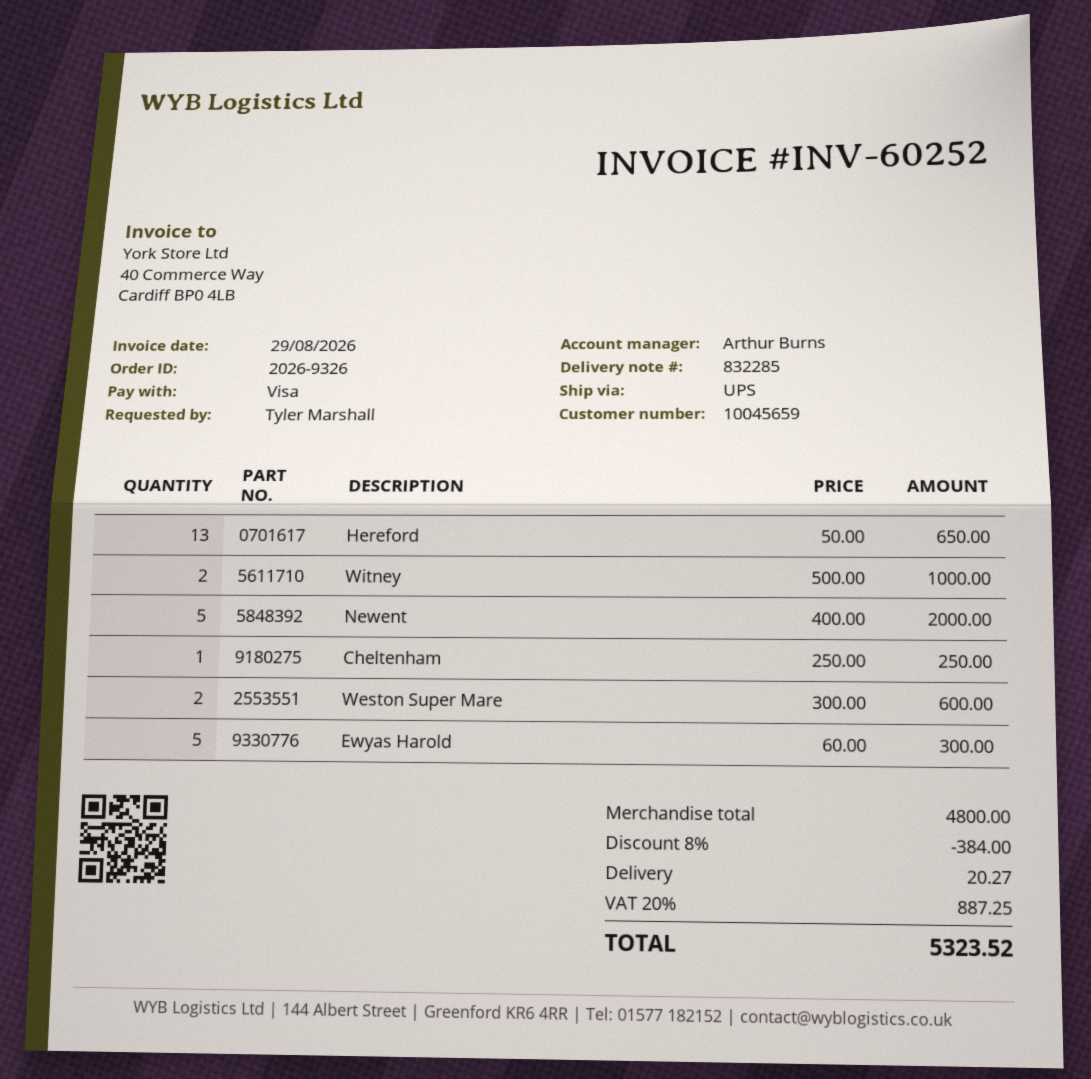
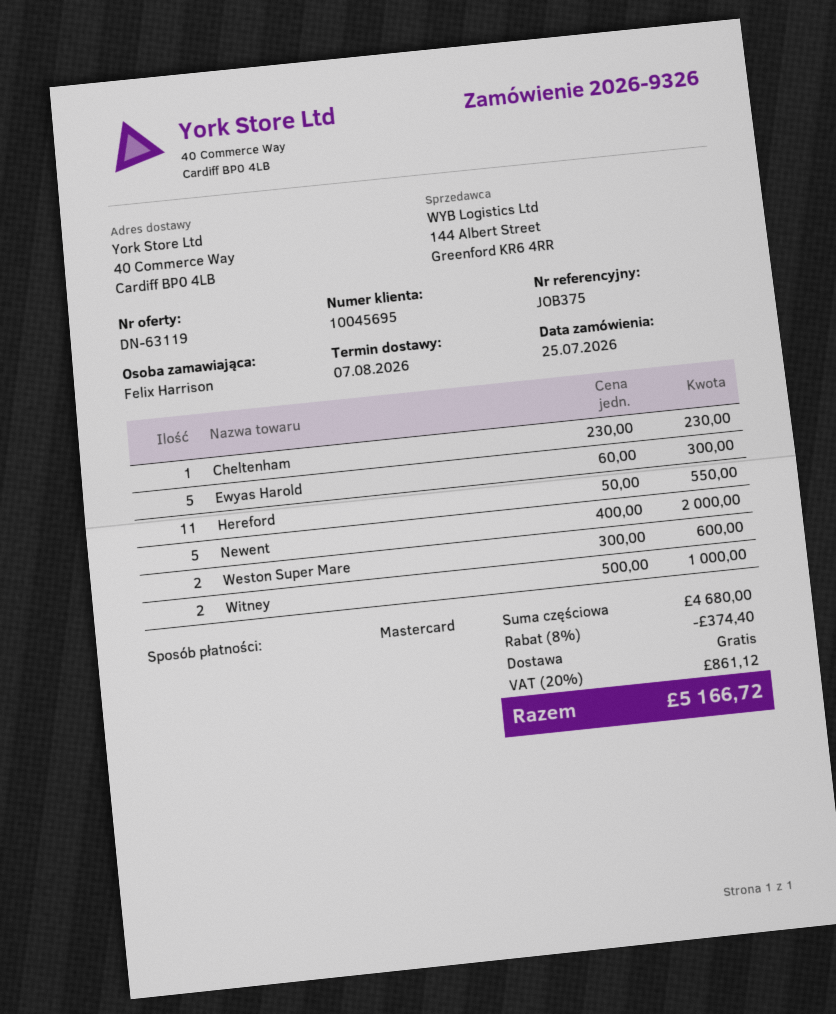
customer number: 10045659 -> 10045695
ordered by: Tyler Marshall -> Felix Harrison
payment method: Visa -> Mastercard
Hereford: 13 x 50.00 = 650.00 -> 11 x 50.00 = 550.00
Cheltenham: 1 x 250.00 = 250.00 -> 1 x 230.00 = 230.00
subtotal: 4800.00 -> 4680.00
discount: 8% = 384.00 -> 8% = 374.40
shipping: 20.27 -> 0.00
tax: 20% = 887.25 -> 20% = 861.12
total: 5323.52 -> 5166.72

